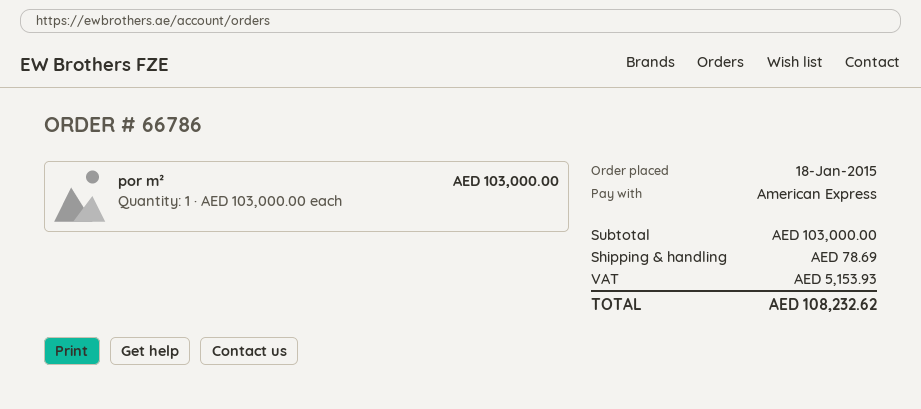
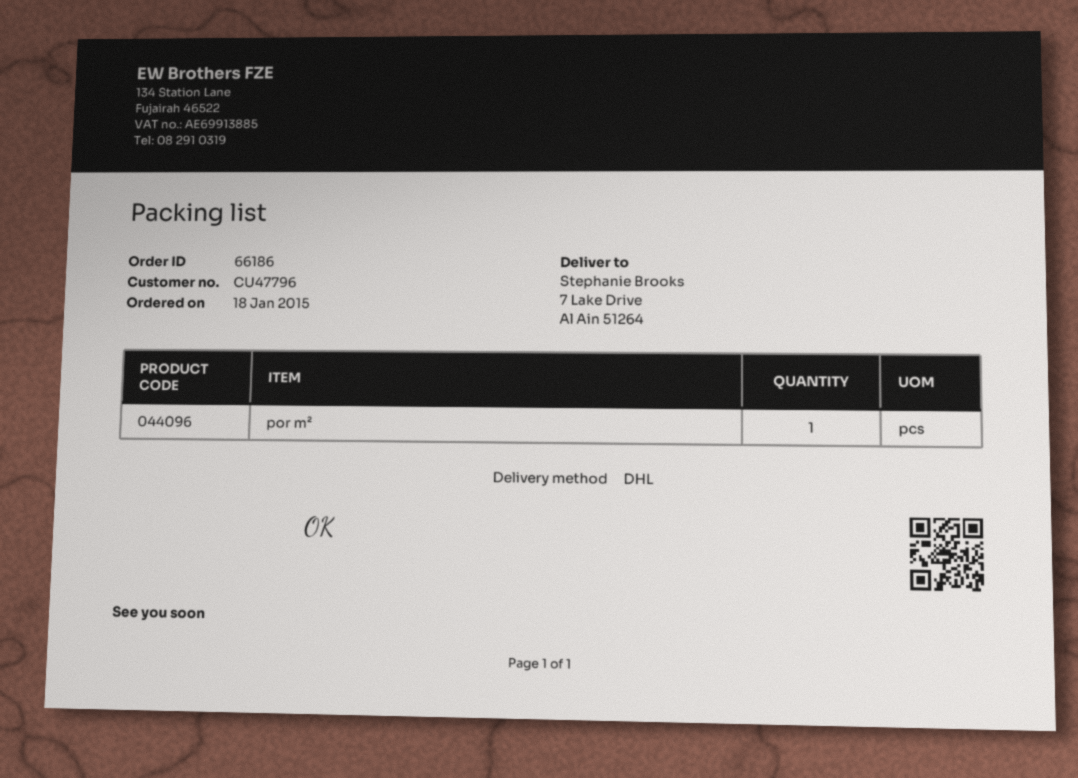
order number: 66786 -> 66186

